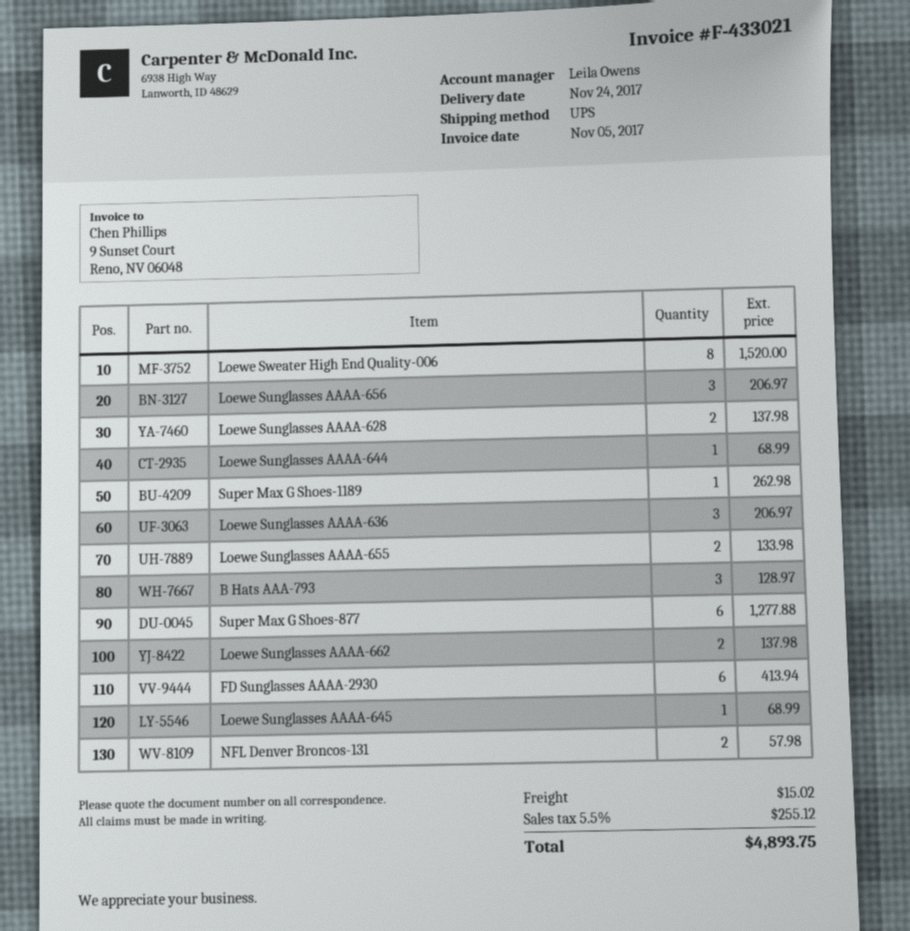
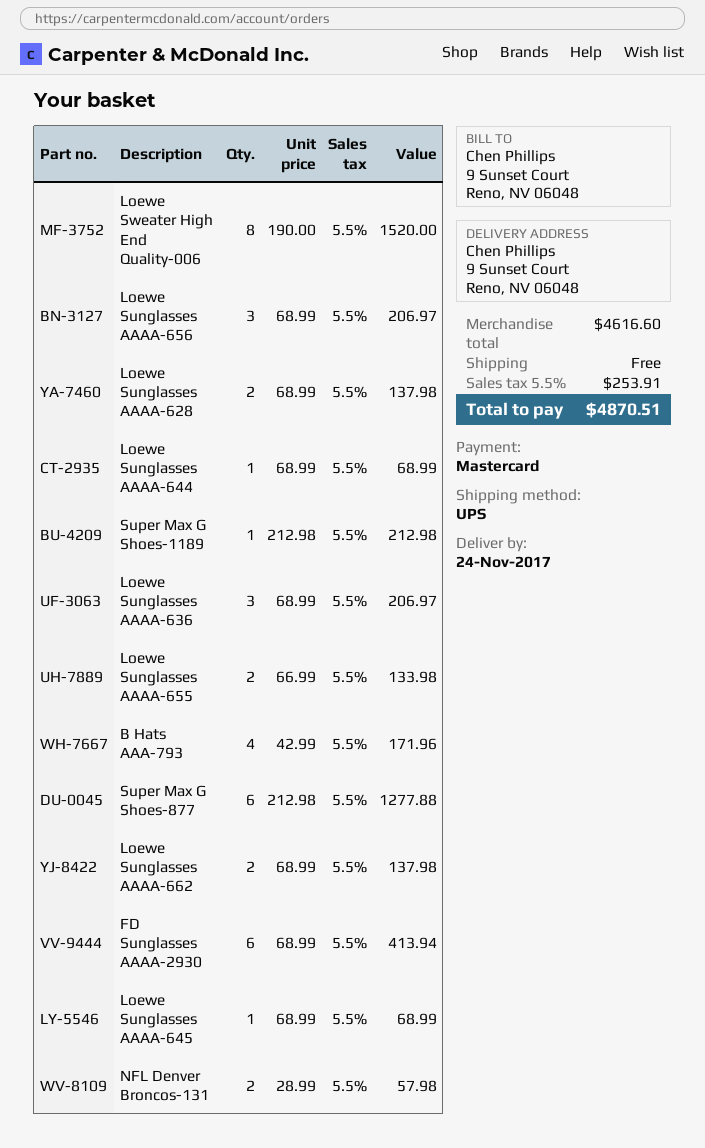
Super Max G Shoes-1189: 1 for 262.98 -> 1 for 212.98
B Hats AAA-793: 3 for 128.97 -> 4 for 171.96
shipping: 15.02 -> 0.00
tax: 5.5% = 255.12 -> 5.5% = 253.91
total: 4893.75 -> 4870.51

